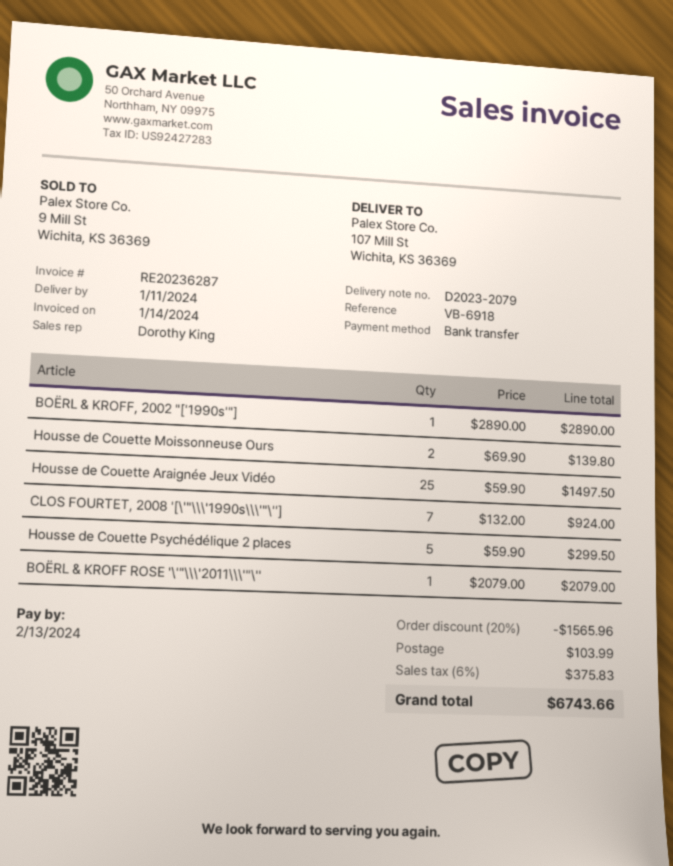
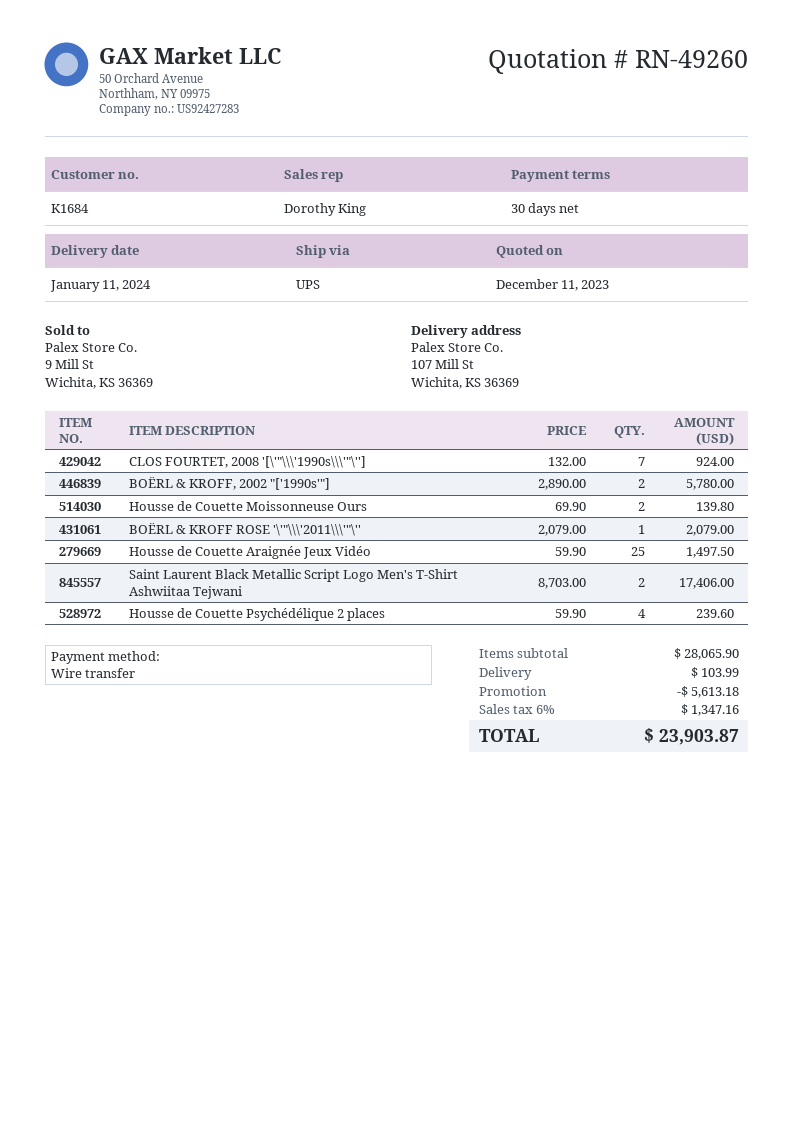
BOËRL & KROFF, 2002 "['1990s'"]: 1 x 2890.00 = 2890.00 -> 2 x 2890.00 = 5780.00
Housse de Couette Psychédélique 2 places: 5 x 59.90 = 299.50 -> 4 x 59.90 = 239.60
Saint Laurent Black Metallic Script Logo Men's T-Shirt Ashwiitaa Tejwani: none -> 2 x 8703.00 = 17406.00
discount: 1565.96 -> 5613.18
tax: 6% = 375.83 -> 6% = 1347.16
total: 6743.66 -> 23903.87

